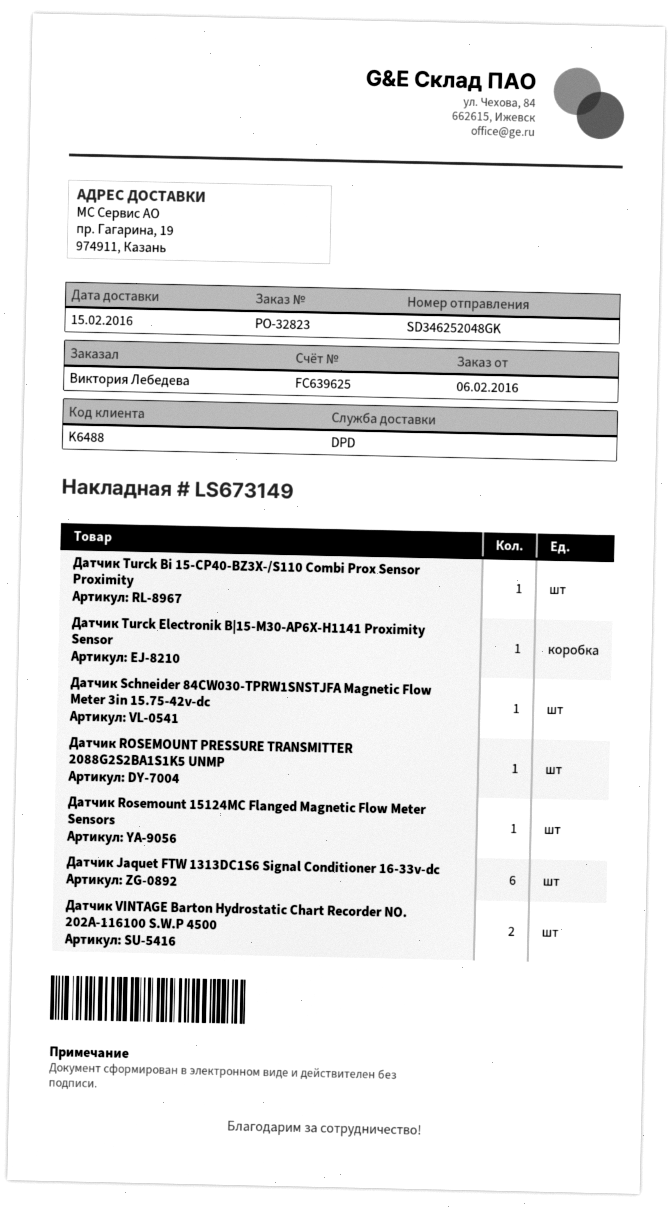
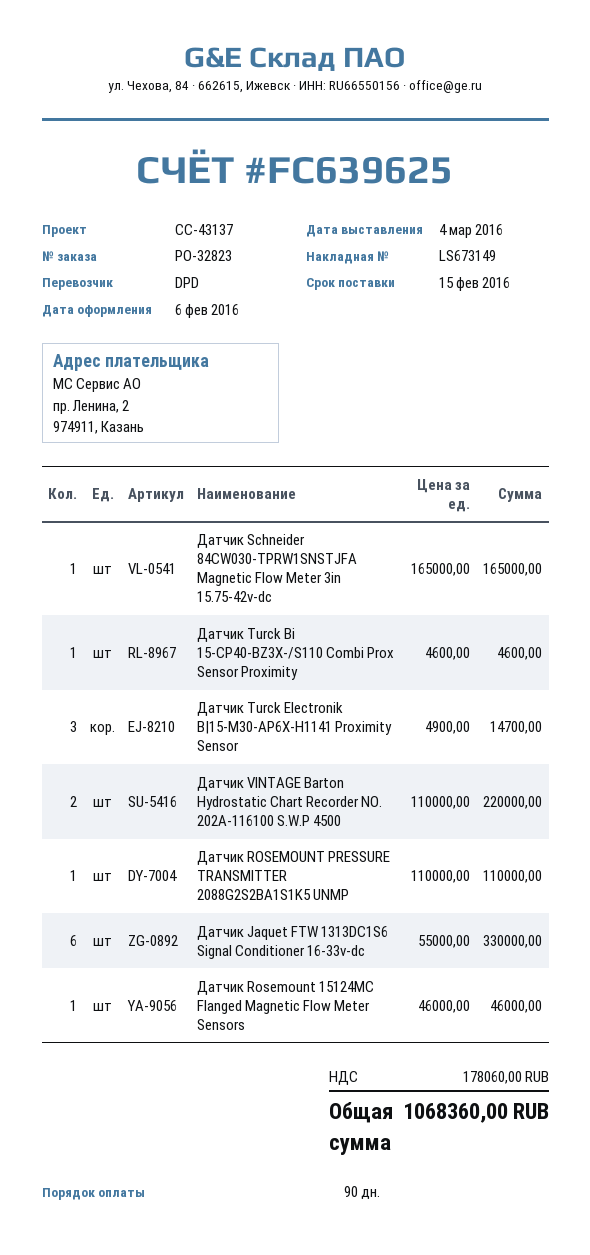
Датчик Turck Electronik B|15-M30-AP6X-H1141 Proximity Sensor: 1 -> 3

